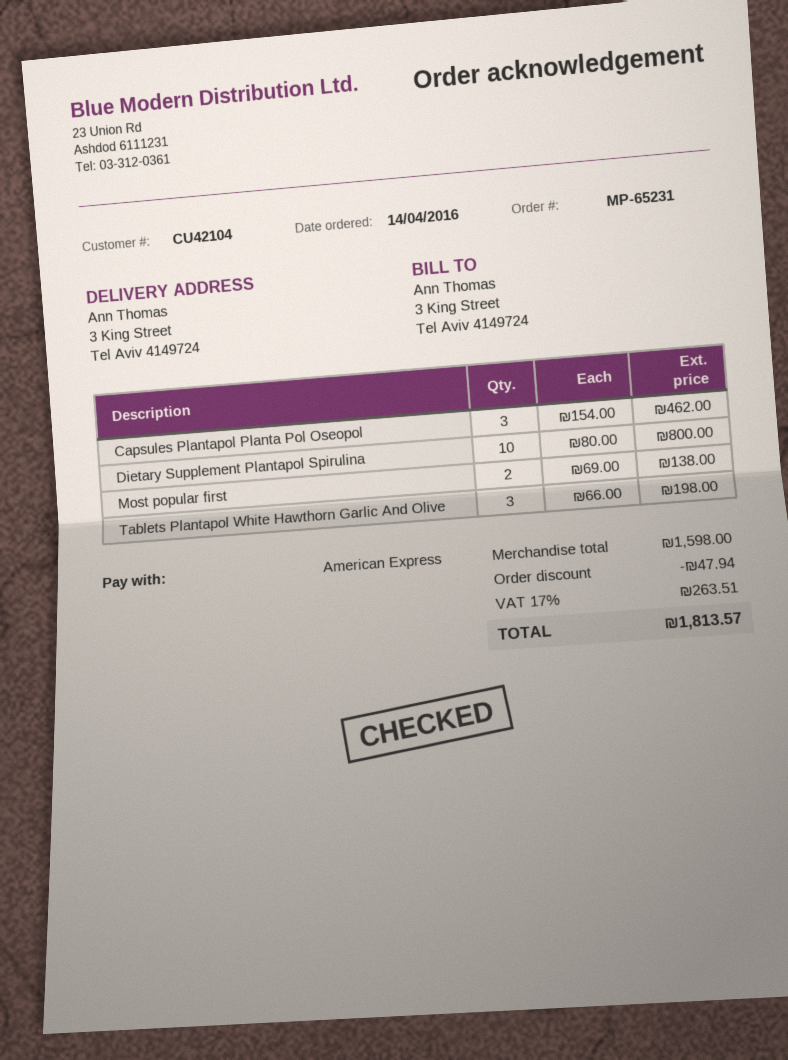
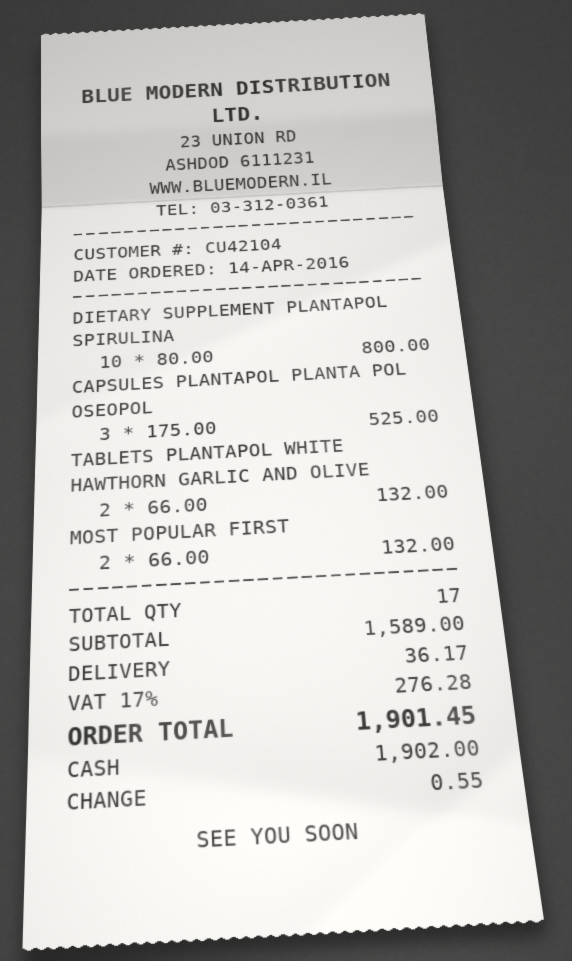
payment method: American Express -> cash
Capsules Plantapol Planta Pol Oseopol: 3 x 154.00 = 462.00 -> 3 x 175.00 = 525.00
Most popular first: 2 x 69.00 = 138.00 -> 2 x 66.00 = 132.00
Tablets Plantapol White Hawthorn Garlic And Olive: 3 x 66.00 = 198.00 -> 2 x 66.00 = 132.00
subtotal: 1598.00 -> 1589.00
discount: 47.94 -> none
shipping: none -> 36.17
tax: 17% = 263.51 -> 17% = 276.28
total: 1813.57 -> 1901.45

